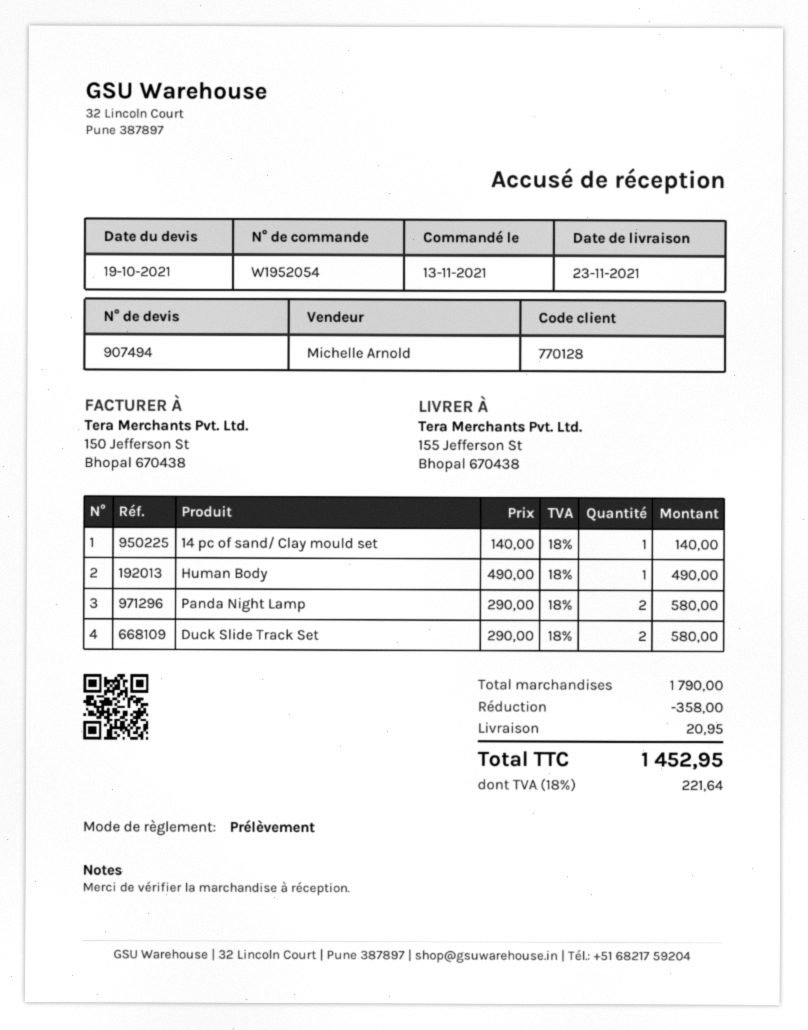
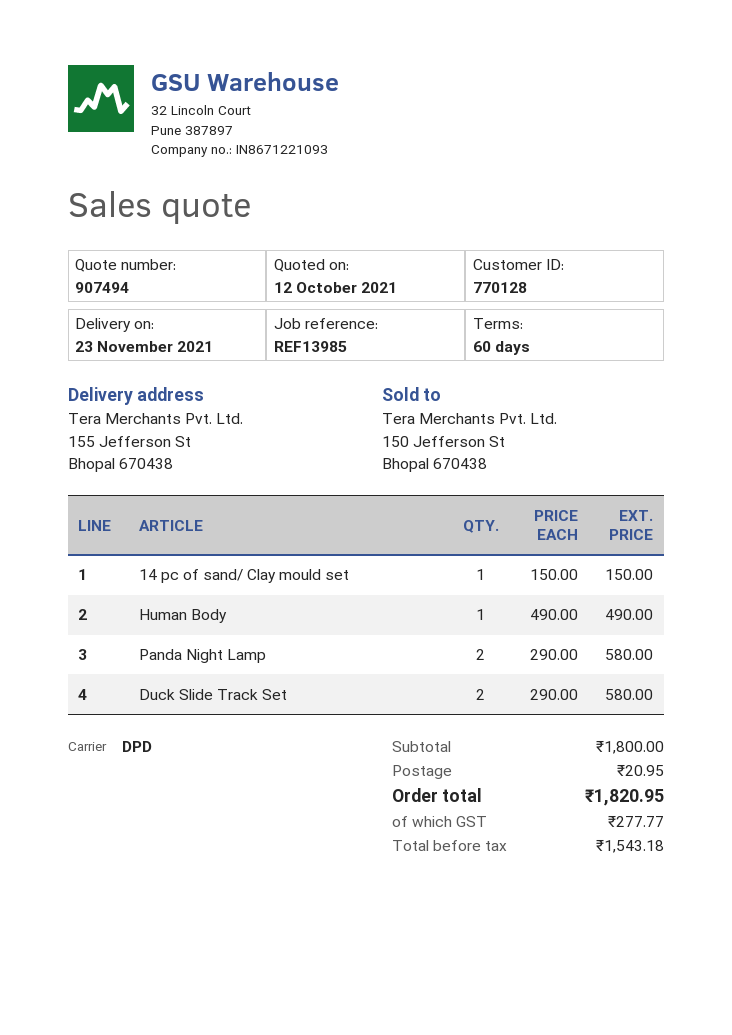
quote date: 2021-10-19 -> 2021-10-12
14 pc of sand/ Clay mould set: 1 x 140.00 = 140.00 -> 1 x 150.00 = 150.00
subtotal: 1790.00 -> 1800.00
discount: 358.00 -> none
tax: 221.64 -> 277.77
total: 1452.95 -> 1820.95

